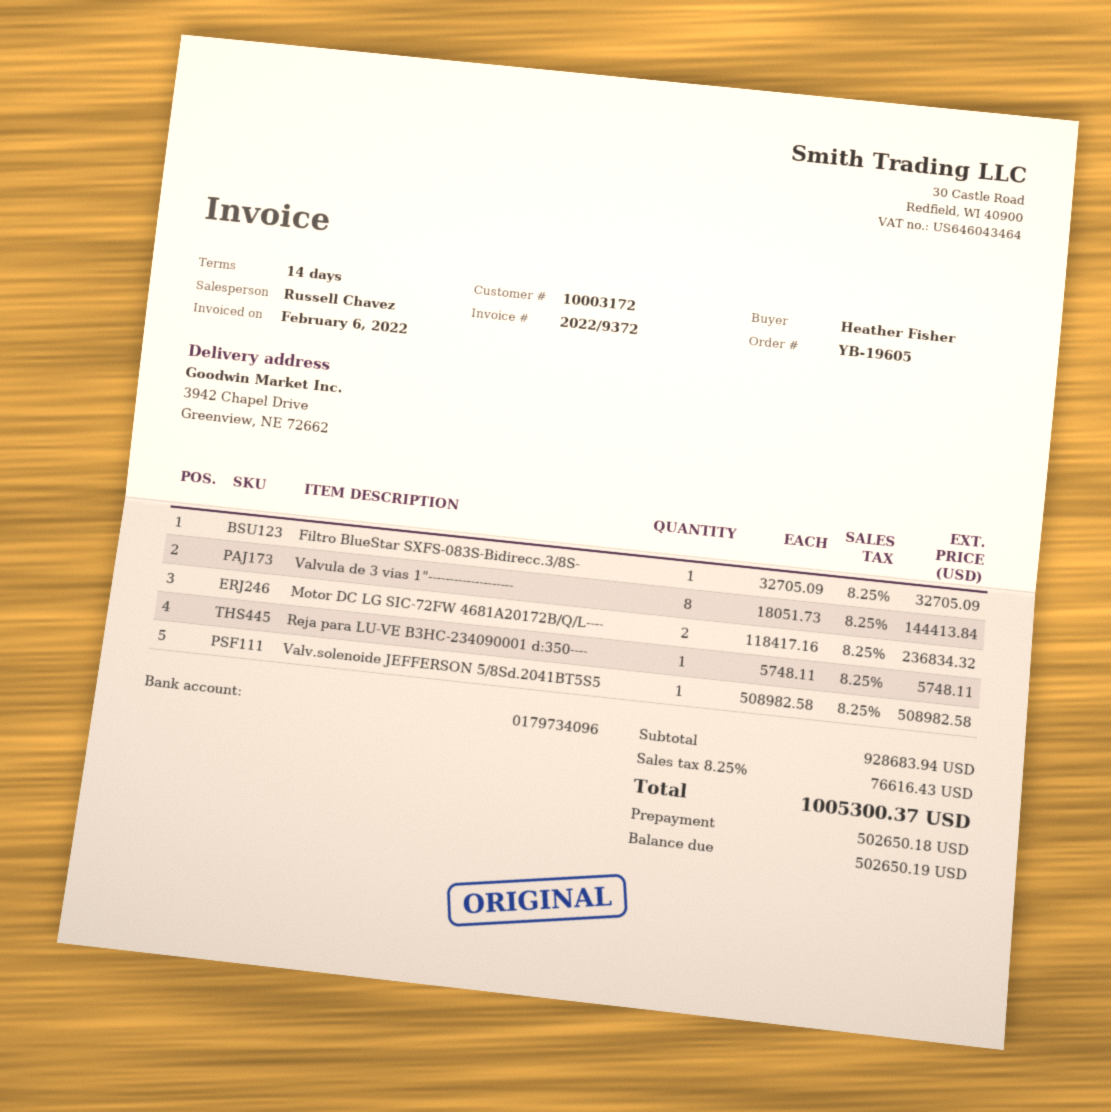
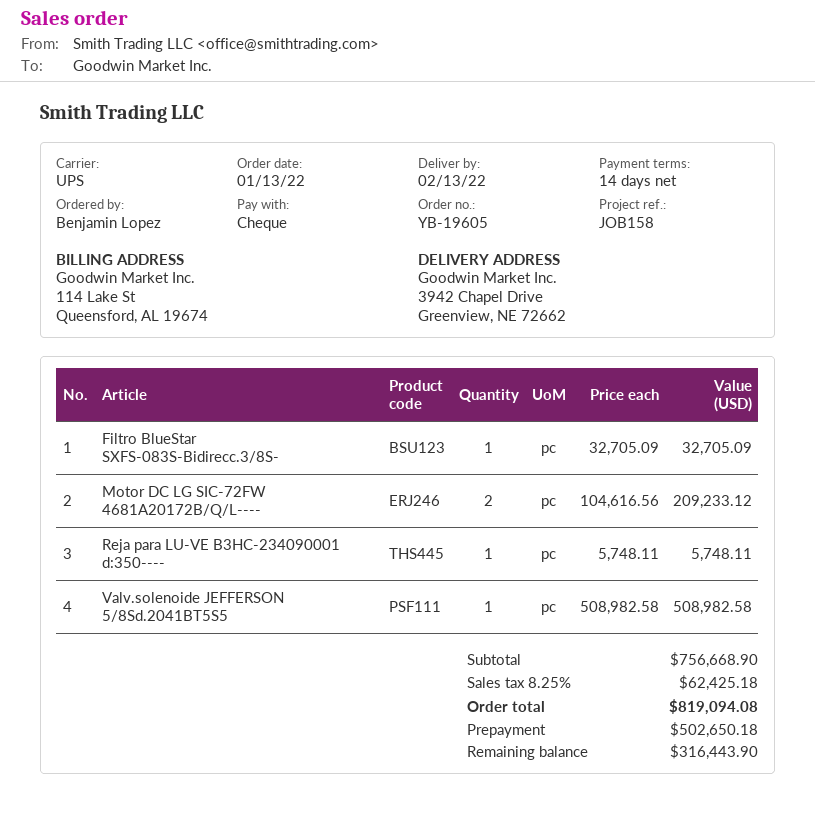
ordered by: Heather Fisher -> Benjamin Lopez
Valvula de 3 vias 1"--------------------: 8 x 18051.73 = 144413.84 -> none
Motor DC LG SIC-72FW 4681A20172B/Q/L----: 2 x 118417.16 = 236834.32 -> 2 x 104616.56 = 209233.12
subtotal: 928683.94 -> 756668.90
tax: 8.25% = 76616.43 -> 8.25% = 62425.18
total: 1005300.37 -> 819094.08
balance: 502650.19 -> 316443.90

